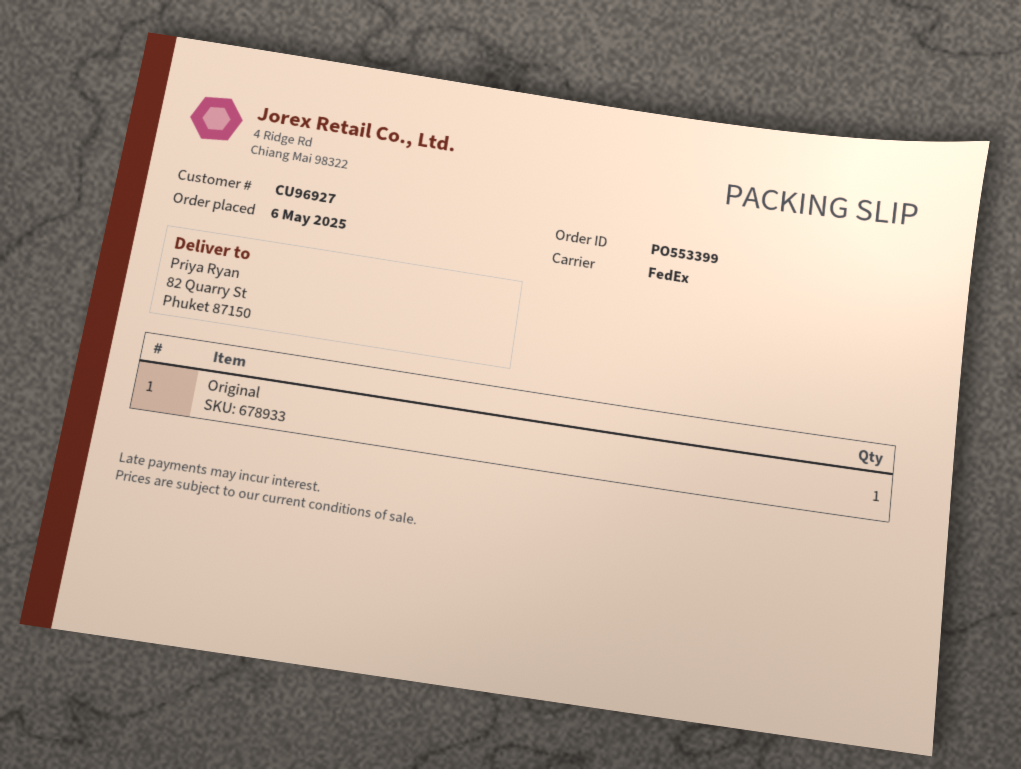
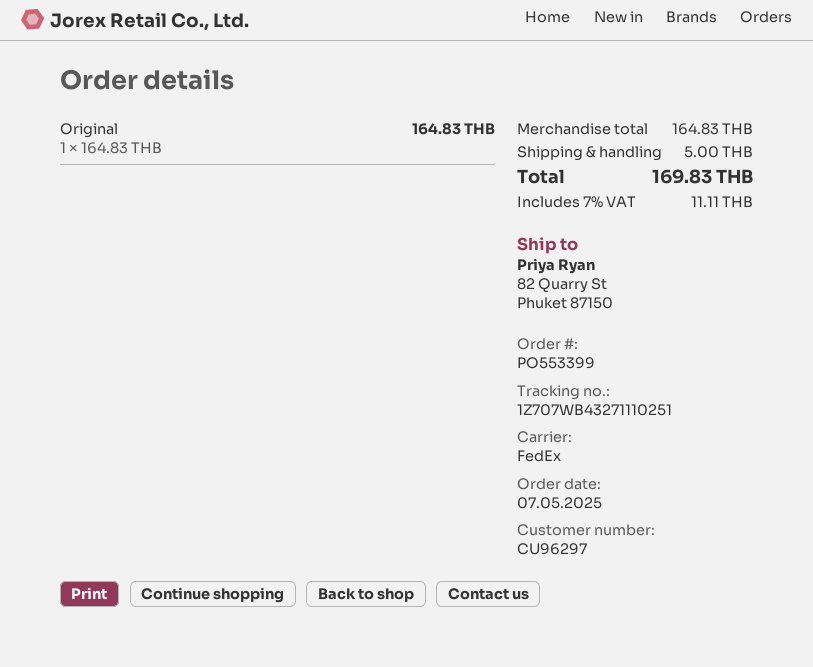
order date: 2025-05-06 -> 2025-05-07
customer number: CU96927 -> CU96297

